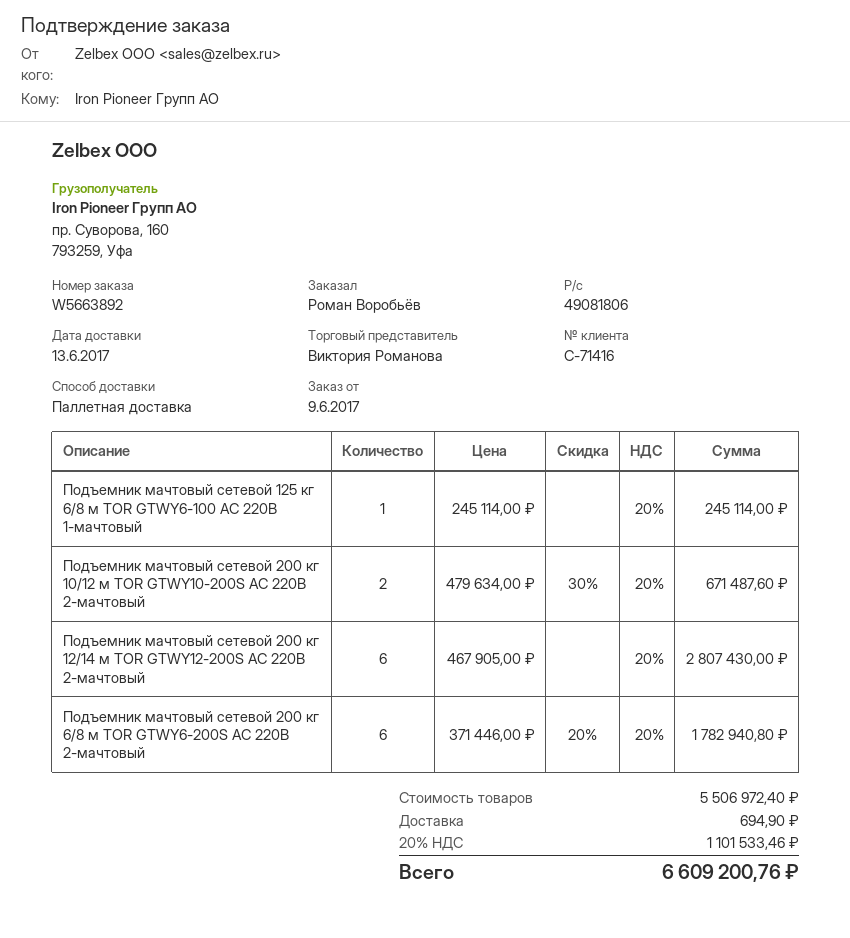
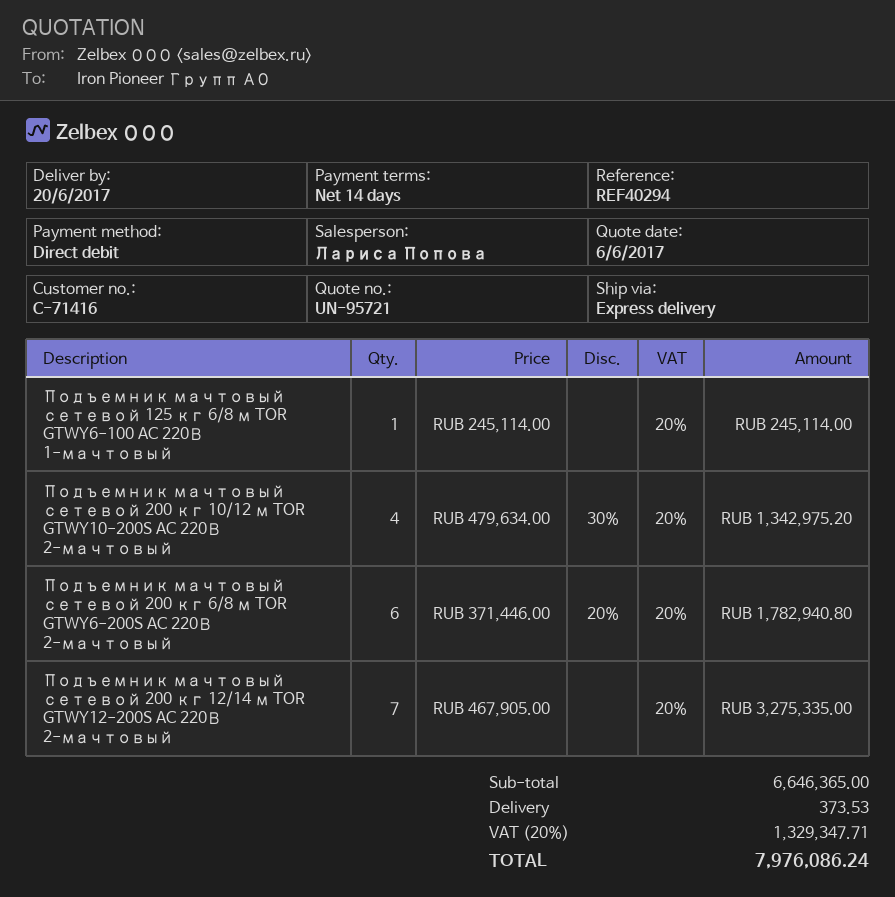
delivery date: 2017-06-13 -> 2017-06-20
sales rep: Виктория Романова -> Лариса Попова
shipping method: pallet freight -> express
Подъемник мачтовый сетевой 200 кг 10/12 м TOR GTWY10-200S AC 220В 2-мачтовый: 2 x 479634.00 - 30% = 671487.60 -> 4 x 479634.00 - 30% = 1342975.20
Подъемник мачтовый сетевой 200 кг 12/14 м TOR GTWY12-200S AC 220В 2-мачтовый: 6 x 467905.00 = 2807430.00 -> 7 x 467905.00 = 3275335.00
subtotal: 5506972.40 -> 6646365.00
shipping: 694.90 -> 373.53
tax: 20% = 1101533.46 -> 20% = 1329347.71
total: 6609200.76 -> 7976086.24

